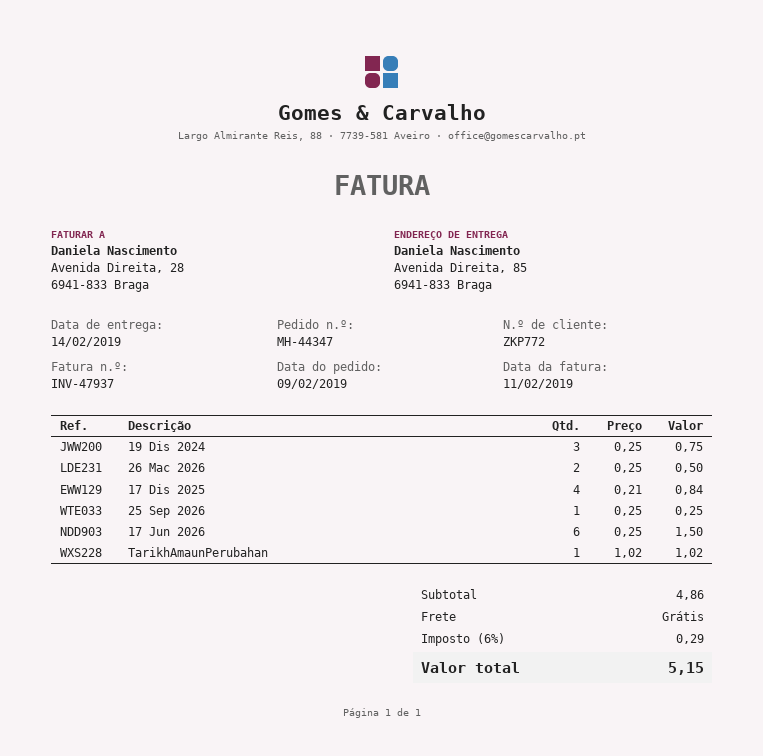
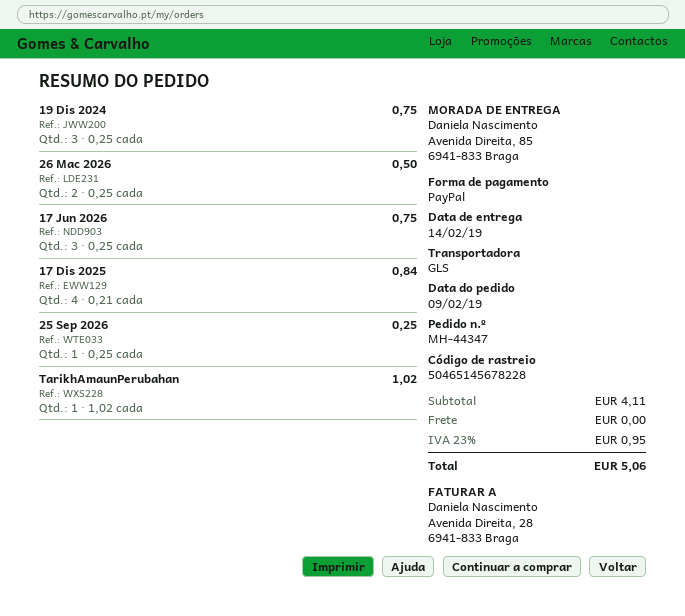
17 Jun 2026: 6 x 0.25 = 1.50 -> 3 x 0.25 = 0.75
subtotal: 4.86 -> 4.11
tax: 6% = 0.29 -> 23% = 0.95
total: 5.15 -> 5.06

